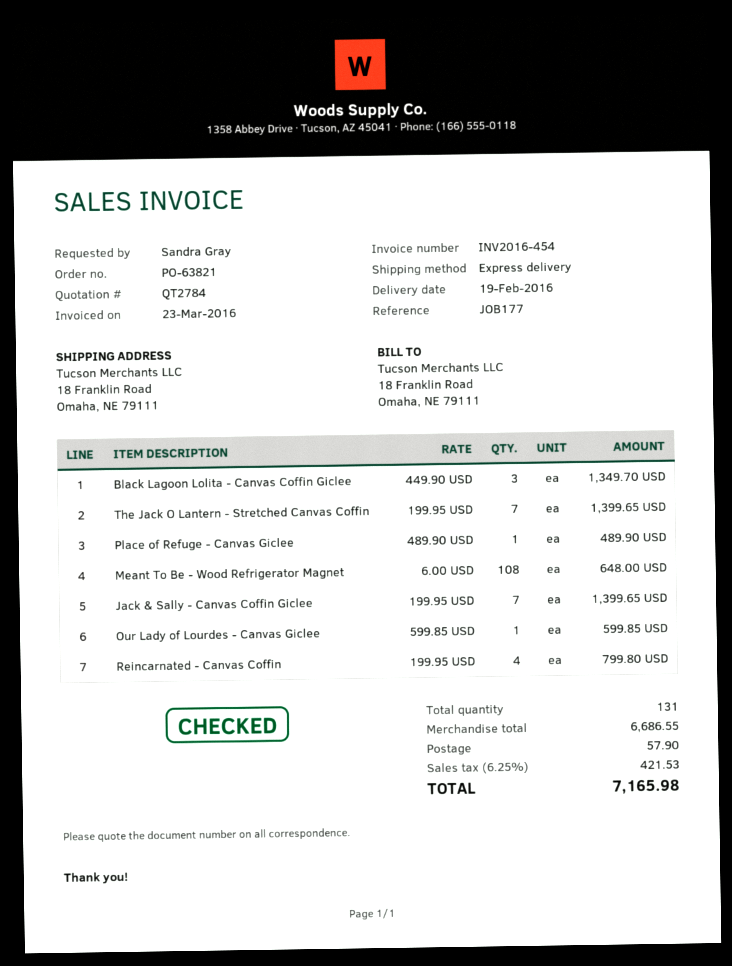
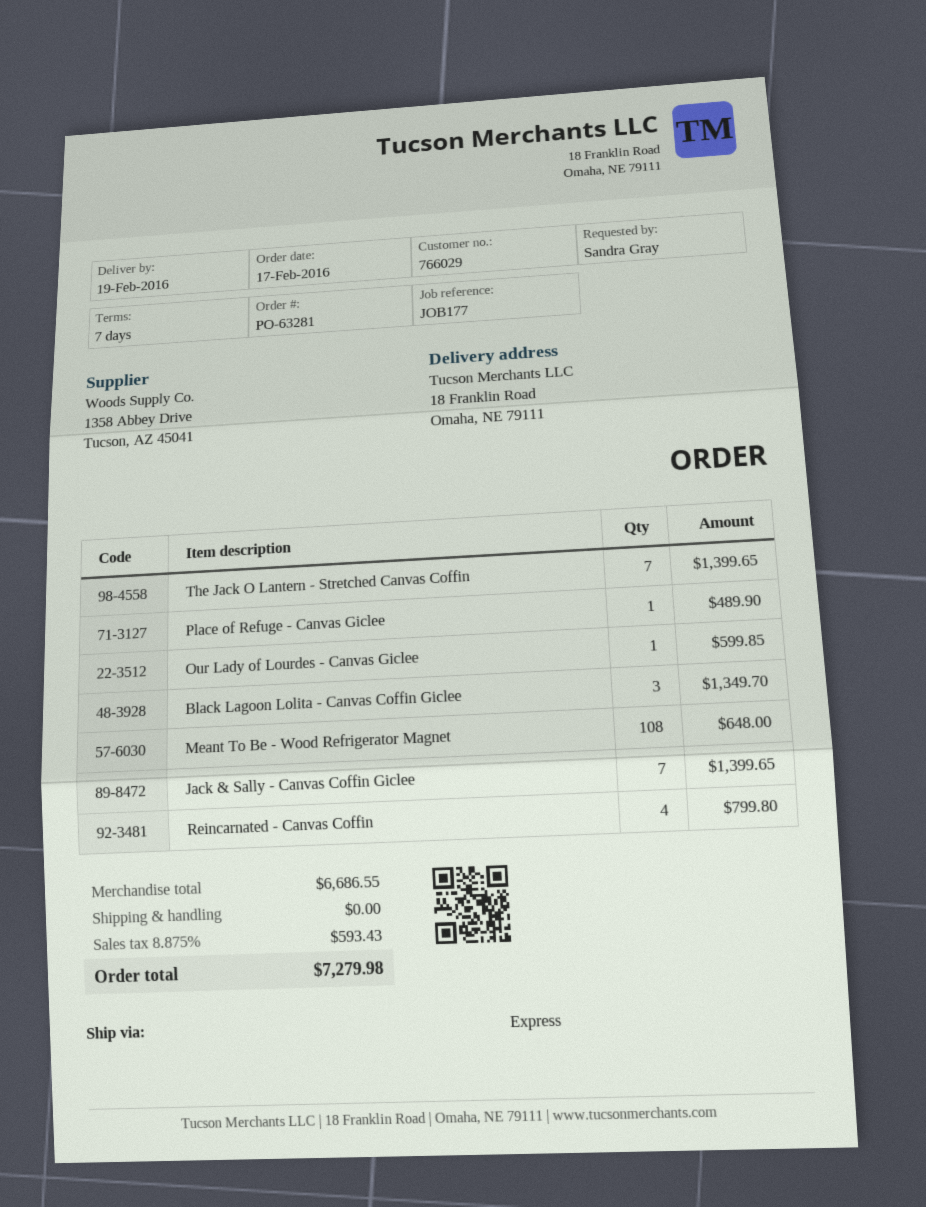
order number: PO-63821 -> PO-63281
shipping: 57.90 -> 0.00
tax: 6.25% = 421.53 -> 8.875% = 593.43
total: 7165.98 -> 7279.98

